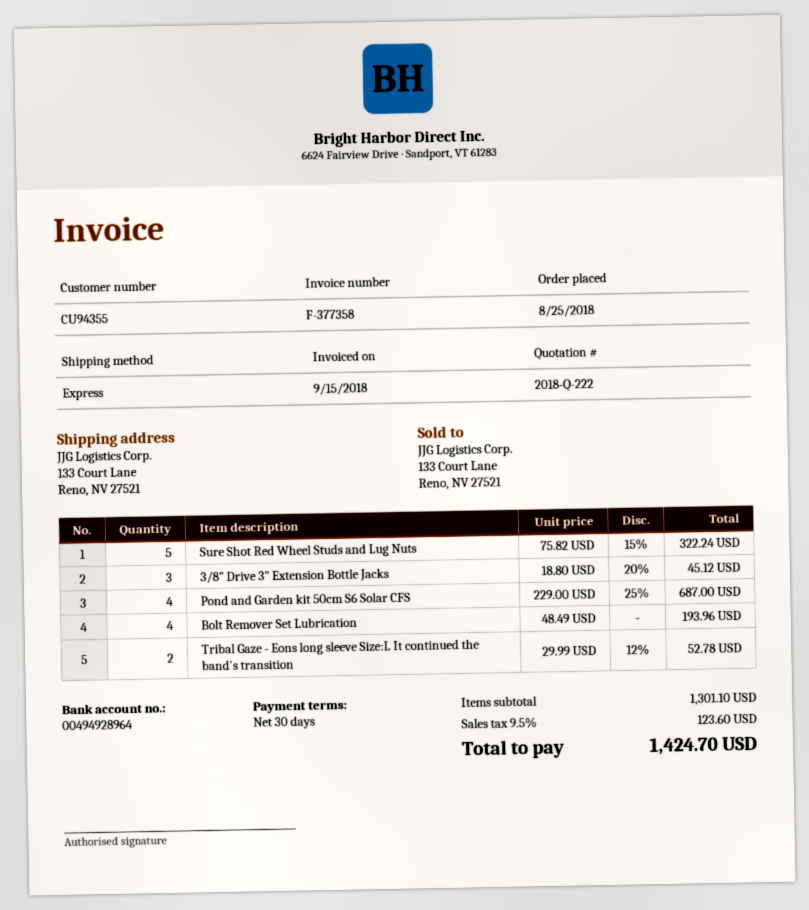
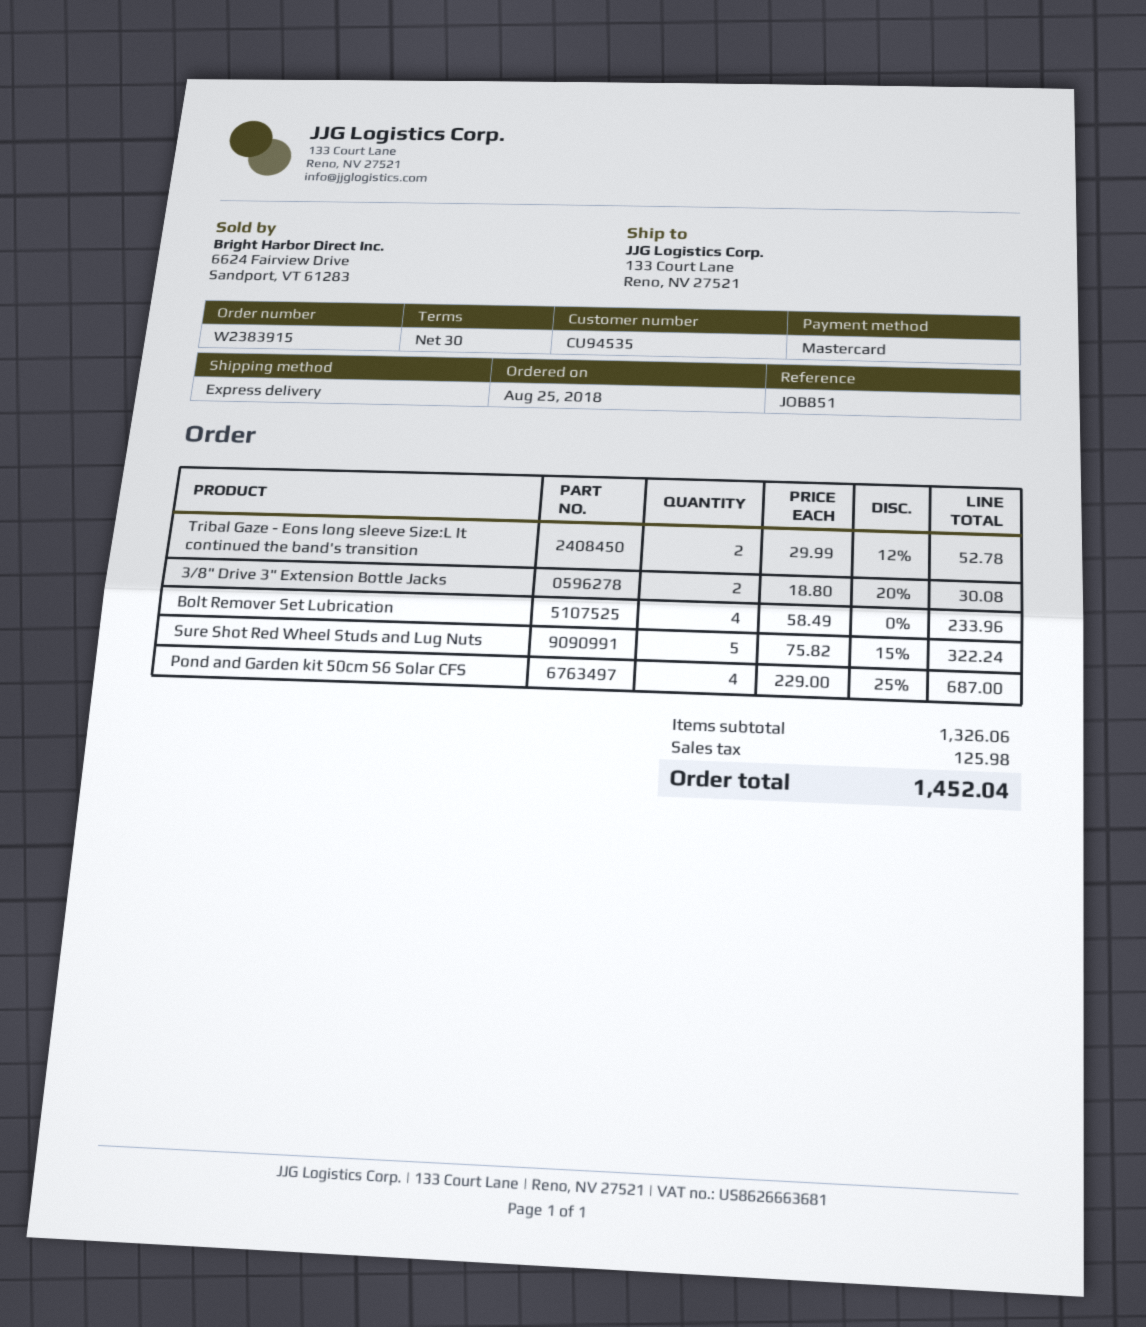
customer number: CU94355 -> CU94535
3/8" Drive 3" Extension Bottle Jacks: 3 x 18.80 - 20% = 45.12 -> 2 x 18.80 - 20% = 30.08
Bolt Remover Set Lubrication: 4 x 48.49 = 193.96 -> 4 x 58.49 = 233.96
subtotal: 1301.10 -> 1326.06
tax: 123.60 -> 125.98
total: 1424.70 -> 1452.04

